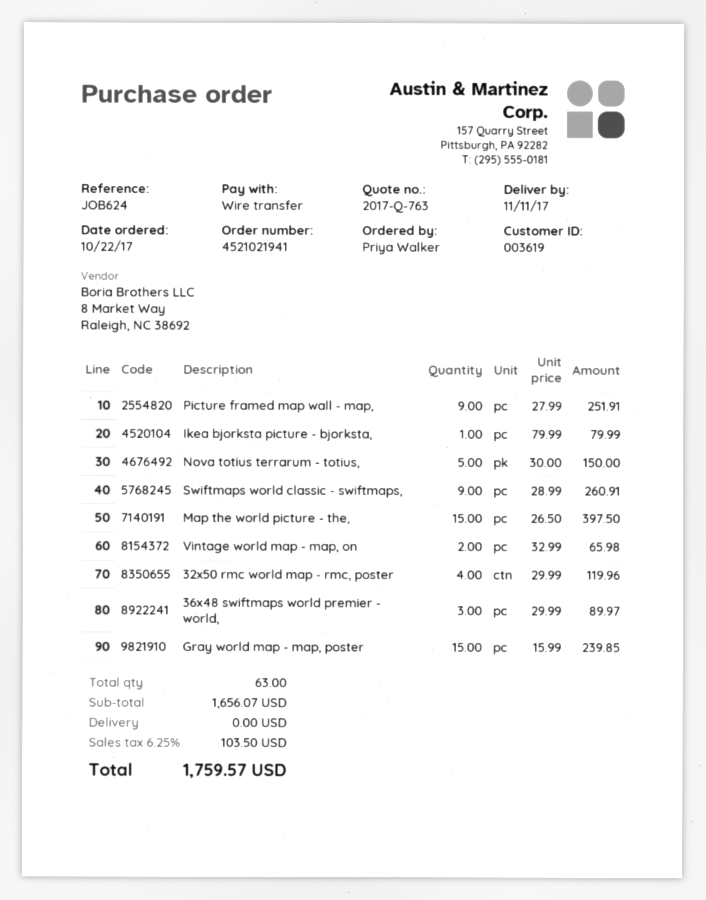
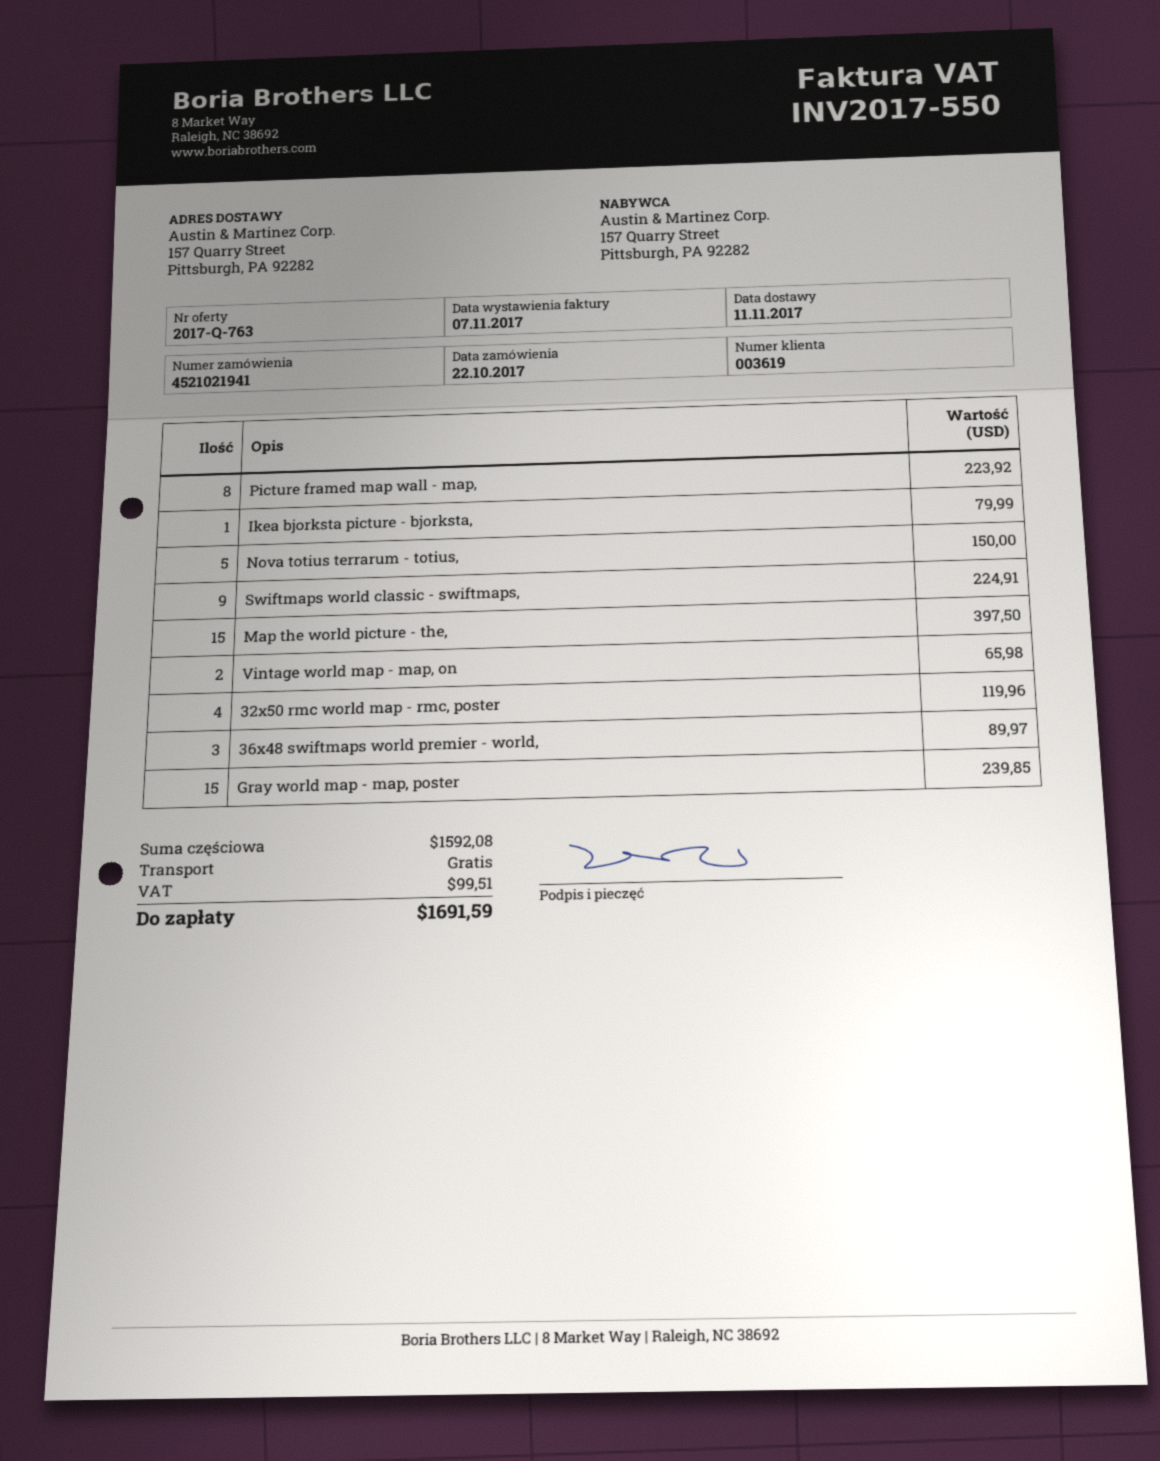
Picture framed map wall - map,: 9 for 251.91 -> 8 for 223.92
Swiftmaps world classic - swiftmaps,: 9 for 260.91 -> 9 for 224.91
subtotal: 1656.07 -> 1592.08
tax: 103.50 -> 99.51
total: 1759.57 -> 1691.59

